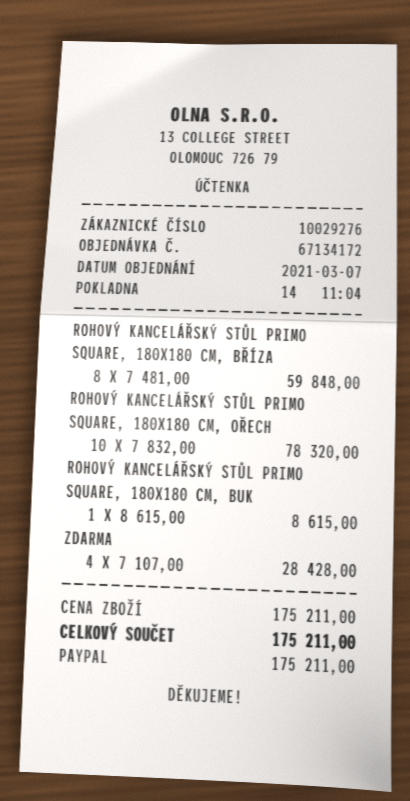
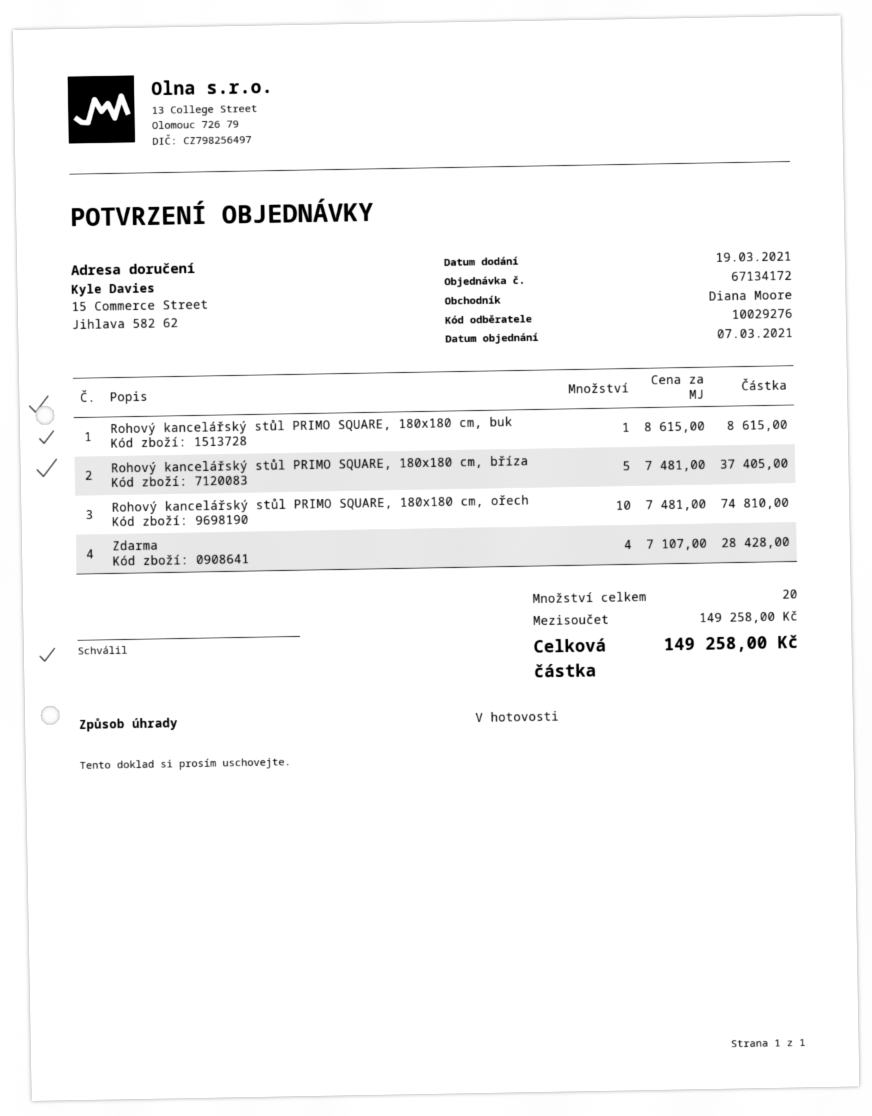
payment method: PayPal -> cash
ROHOVÝ KANCELÁŘSKÝ STŮL PRIMO SQUARE, 180X180 CM, BŘÍZA: 8 x 7481.00 = 59848.00 -> 5 x 7481.00 = 37405.00
ROHOVÝ KANCELÁŘSKÝ STŮL PRIMO SQUARE, 180X180 CM, OŘECH: 10 x 7832.00 = 78320.00 -> 10 x 7481.00 = 74810.00
subtotal: 175211.00 -> 149258.00
total: 175211.00 -> 149258.00

